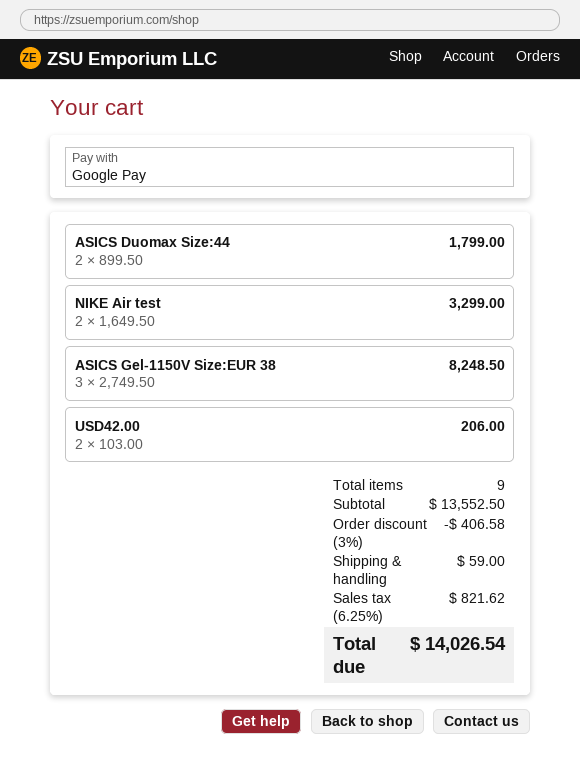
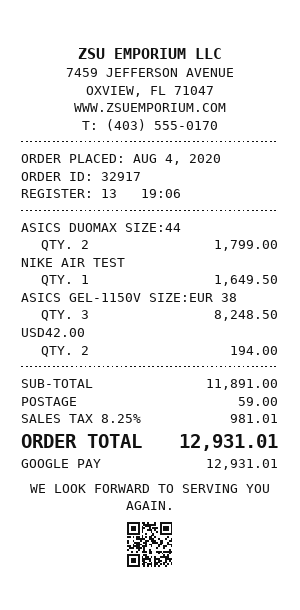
NIKE Air test: 2 for 3299.00 -> 1 for 1649.50
USD42.00: 2 for 206.00 -> 2 for 194.00
subtotal: 13552.50 -> 11891.00
discount: 3% = 406.58 -> none
tax: 6.25% = 821.62 -> 8.25% = 981.01
total: 14026.54 -> 12931.01

